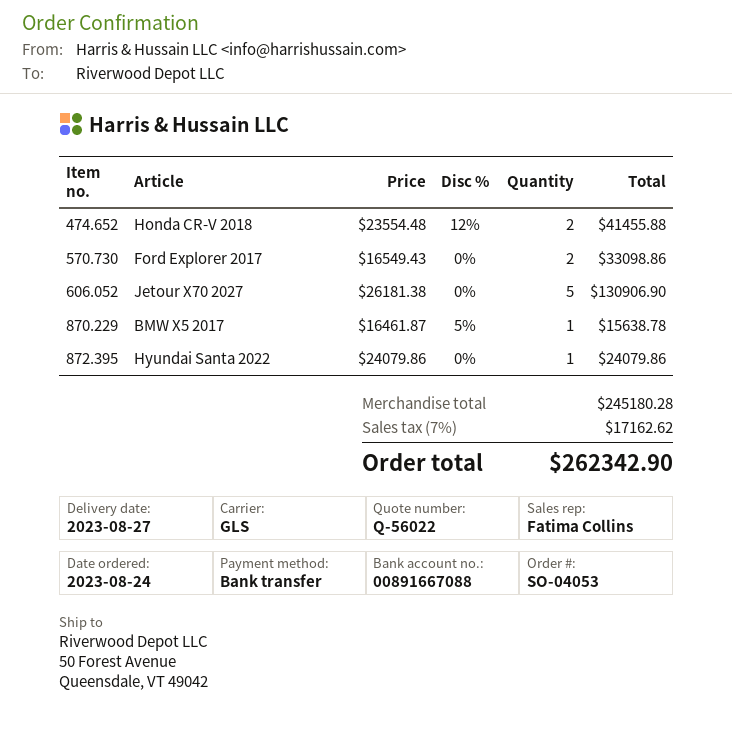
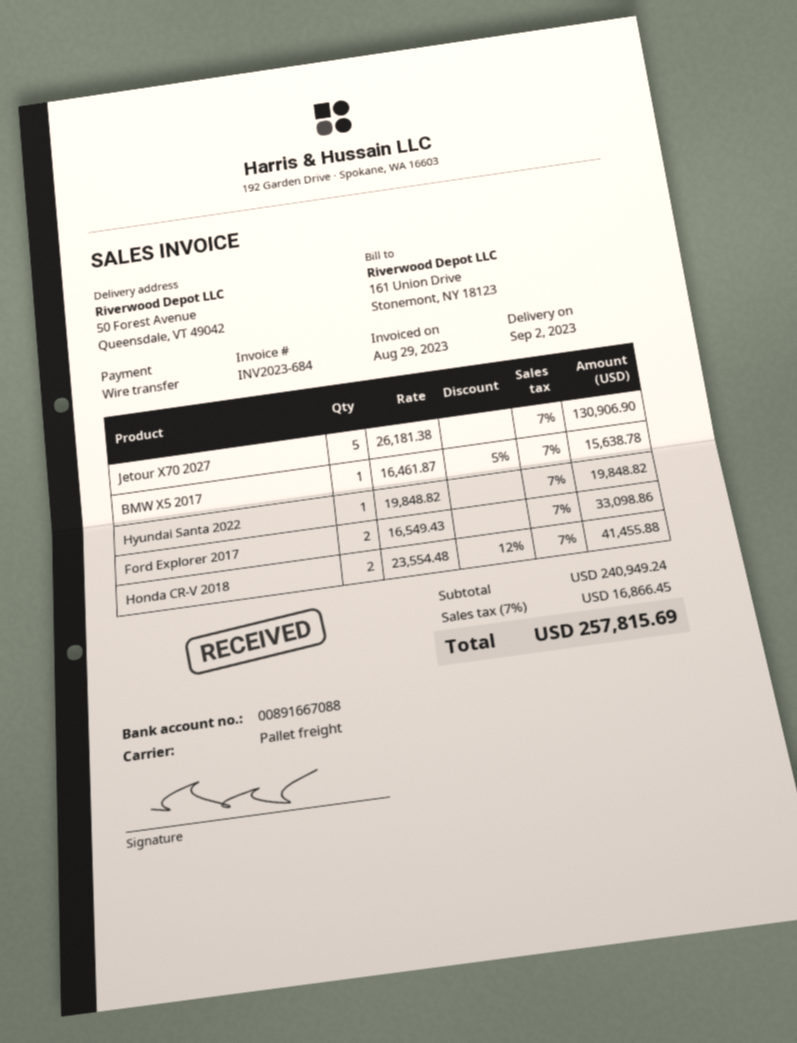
delivery date: 2023-08-27 -> 2023-09-02
shipping method: GLS -> pallet freight
Hyundai Santa 2022: 1 x 24079.86 = 24079.86 -> 1 x 19848.82 = 19848.82
subtotal: 245180.28 -> 240949.24
tax: 7% = 17162.62 -> 7% = 16866.45
total: 262342.90 -> 257815.69

